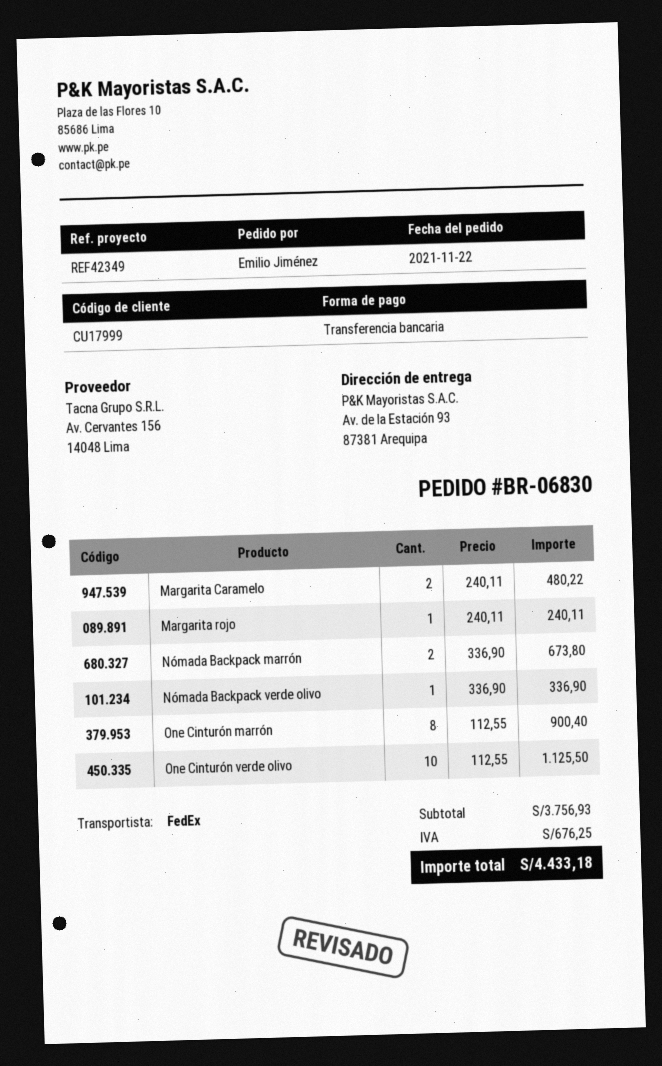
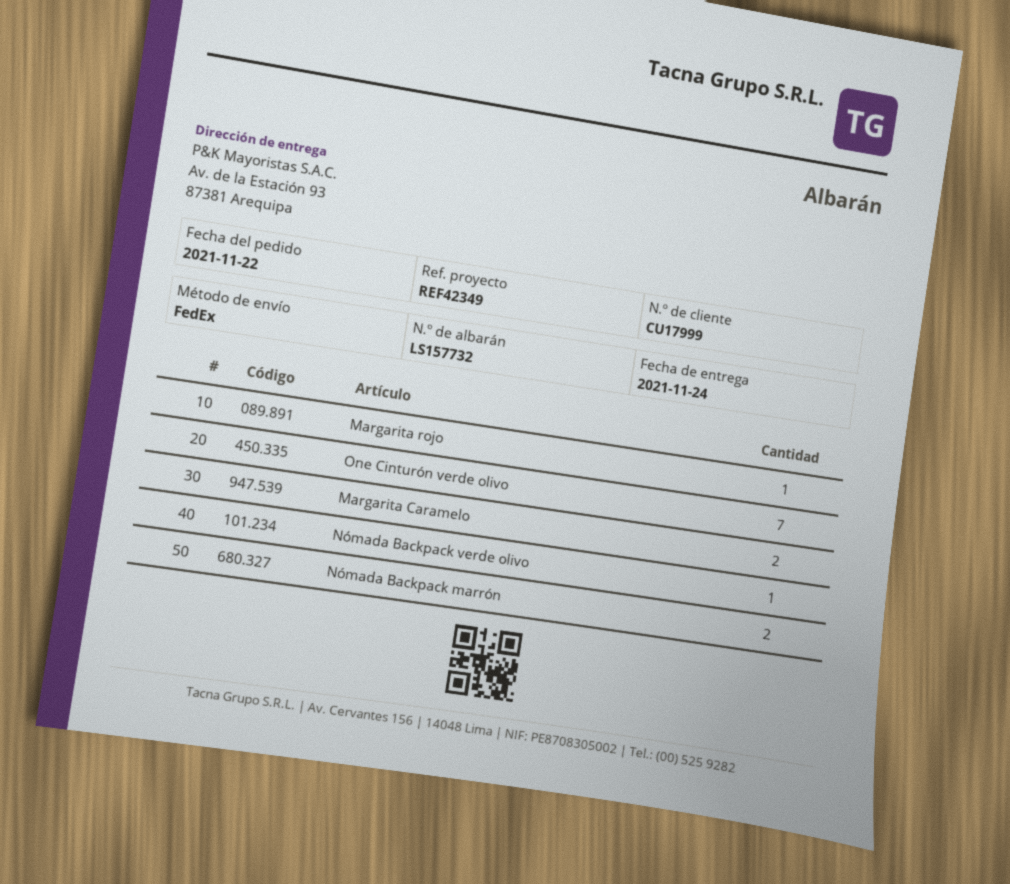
One Cinturón marrón: 8 -> none
One Cinturón verde olivo: 10 -> 7

